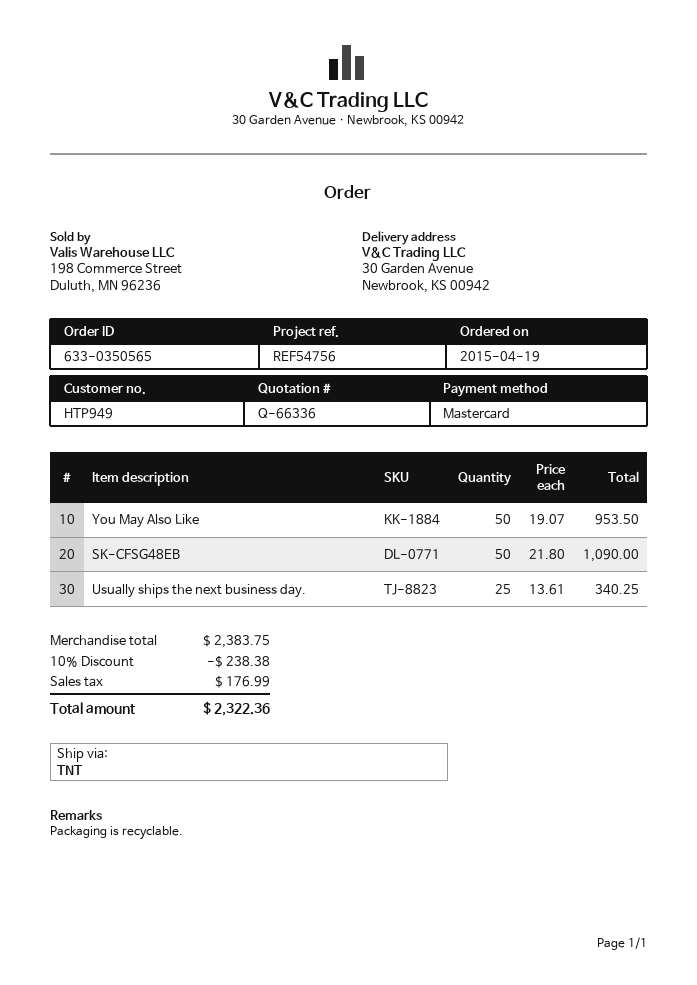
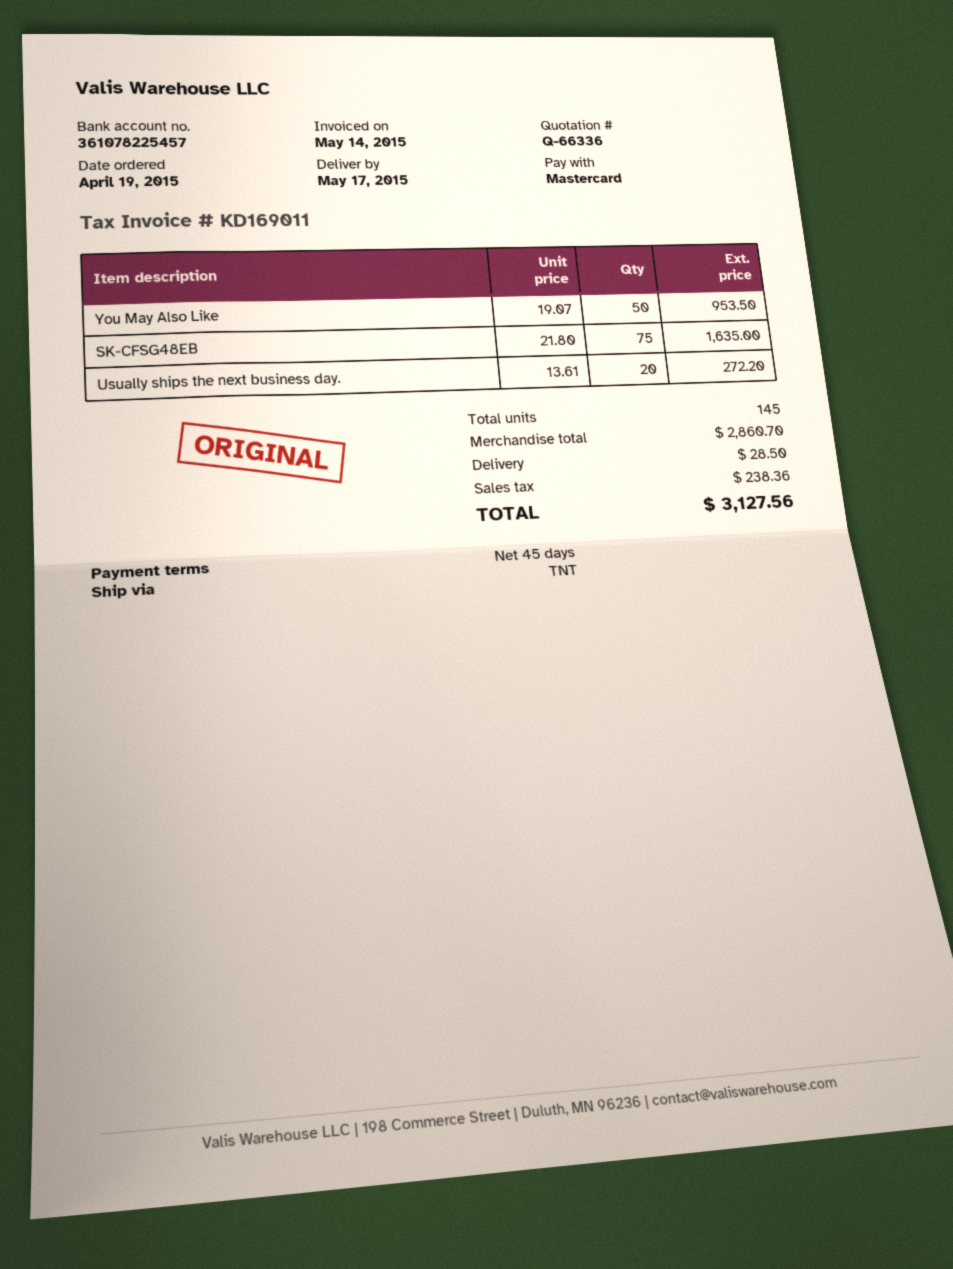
SK-CFSG48EB: 50 x 21.80 = 1090.00 -> 75 x 21.80 = 1635.00
Usually ships the next business day.: 25 x 13.61 = 340.25 -> 20 x 13.61 = 272.20
subtotal: 2383.75 -> 2860.70
discount: 10% = 238.38 -> none
shipping: none -> 28.50
tax: 176.99 -> 238.36
total: 2322.36 -> 3127.56

